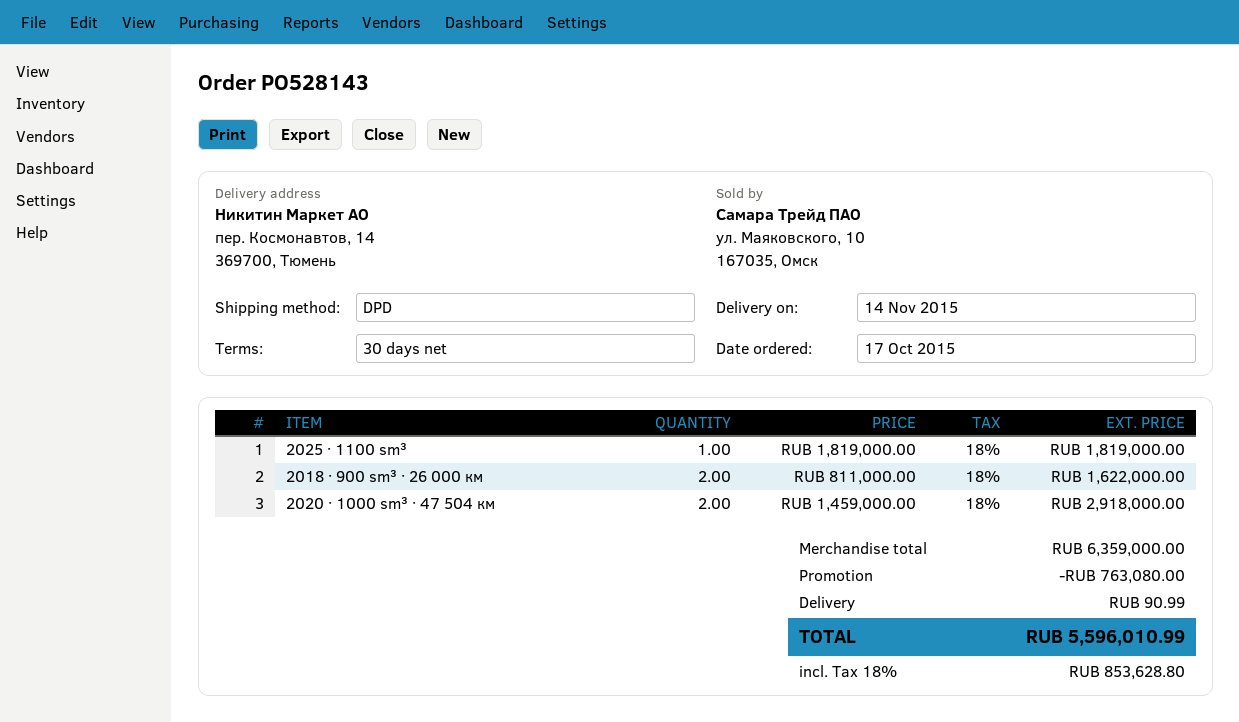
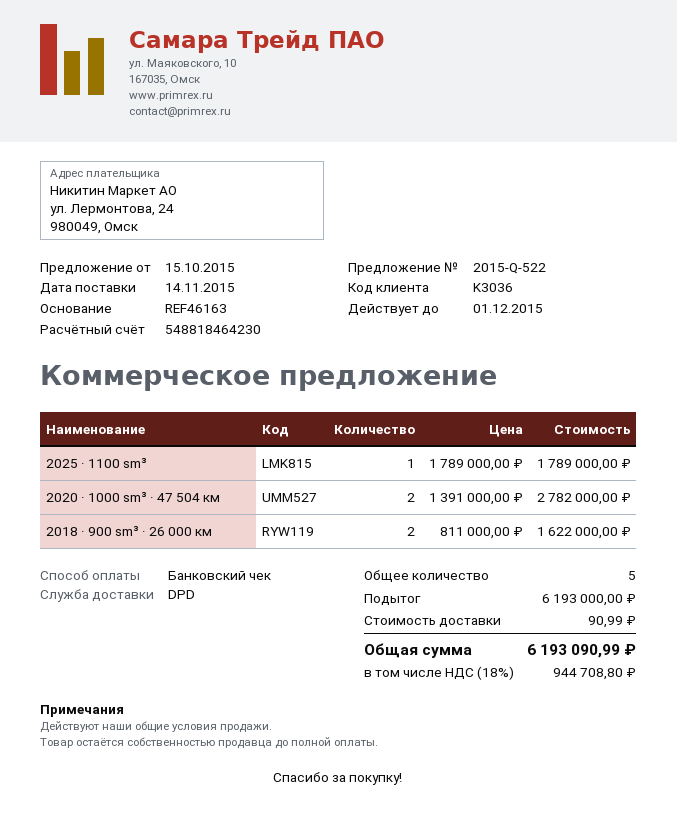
2025 · 1100 sm³: 1 x 1819000.00 = 1819000.00 -> 1 x 1789000.00 = 1789000.00
2020 · 1000 sm³ · 47 504 км: 2 x 1459000.00 = 2918000.00 -> 2 x 1391000.00 = 2782000.00
subtotal: 6359000.00 -> 6193000.00
discount: 763080.00 -> none
tax: 18% = 853628.80 -> 18% = 944708.80
total: 5596010.99 -> 6193090.99

